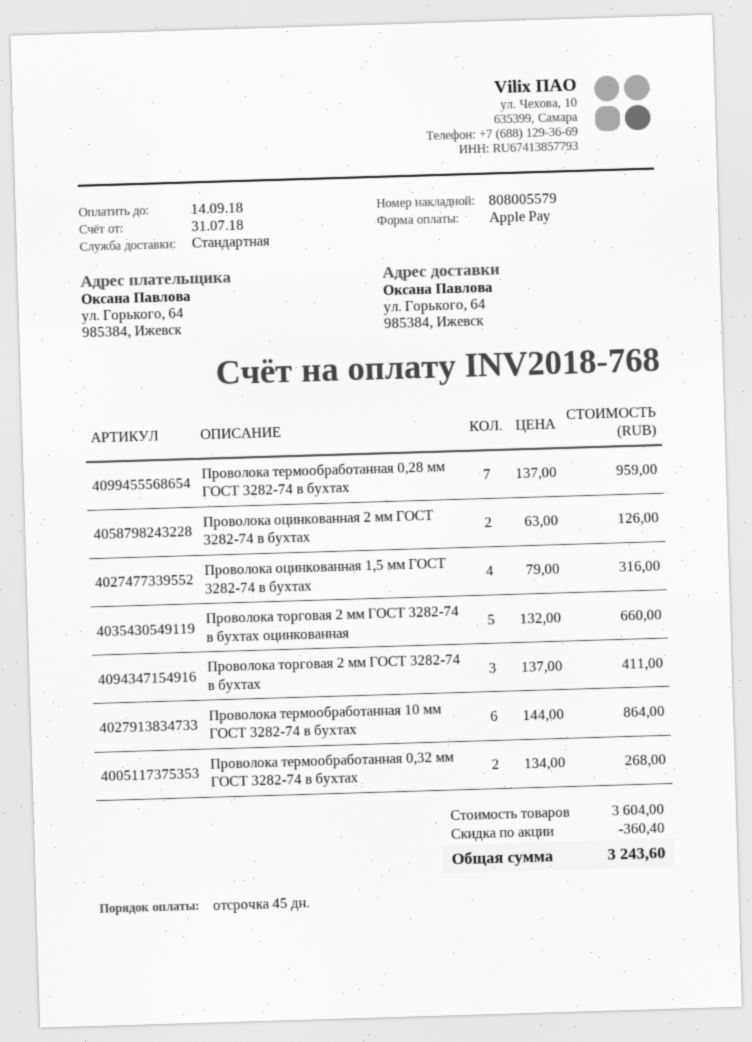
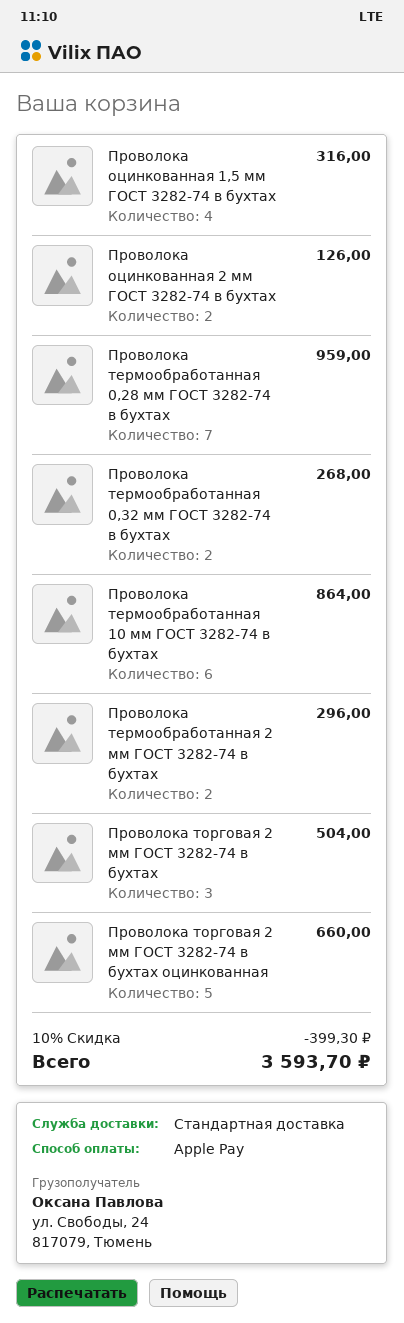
ship to: ул. Горького, 64, 985384, Ижевск -> ул. Свободы, 24, 817079, Тюмень
Проволока торговая 2 мм ГОСТ 3282-74 в бухтах: 3 for 411.00 -> 3 for 504.00
Проволока термообработанная 2 мм ГОСТ 3282-74 в бухтах: none -> 2 for 296.00
discount: 360.40 -> 399.30
total: 3243.60 -> 3593.70

